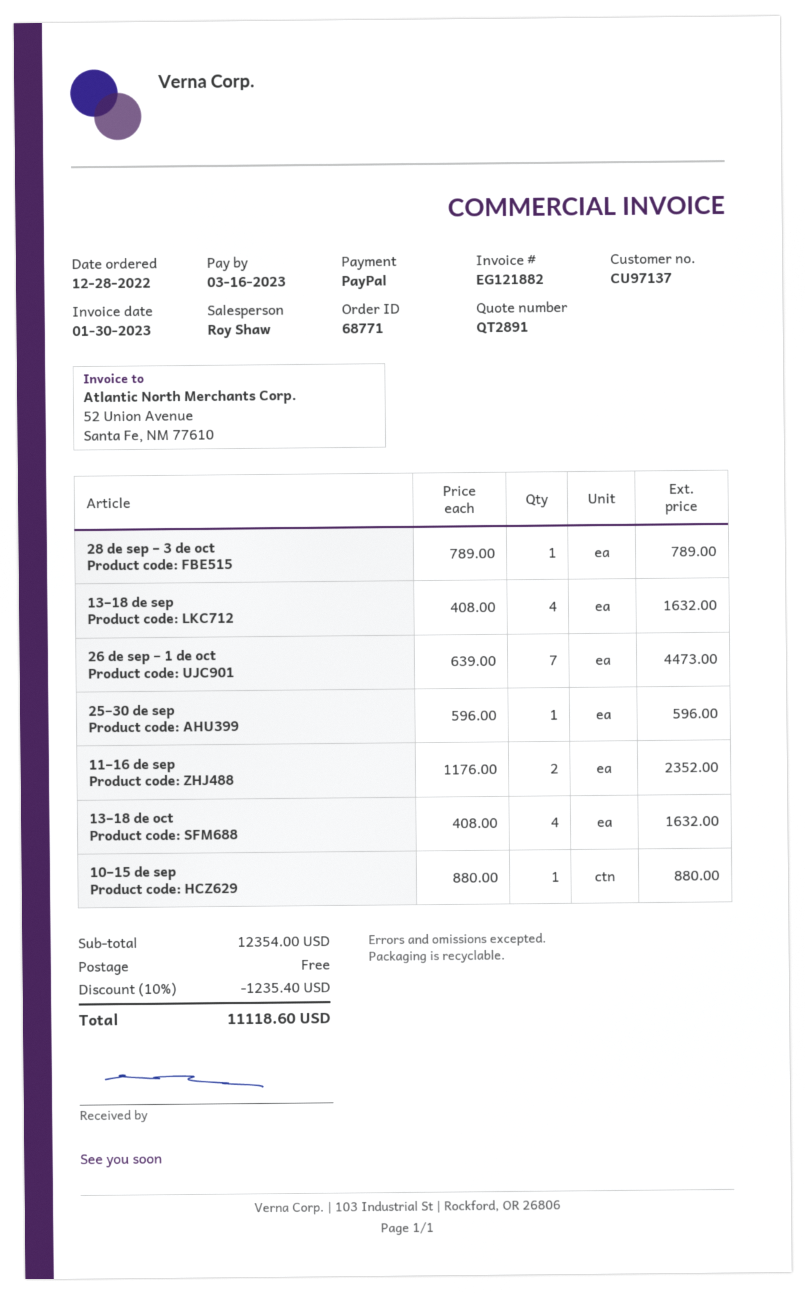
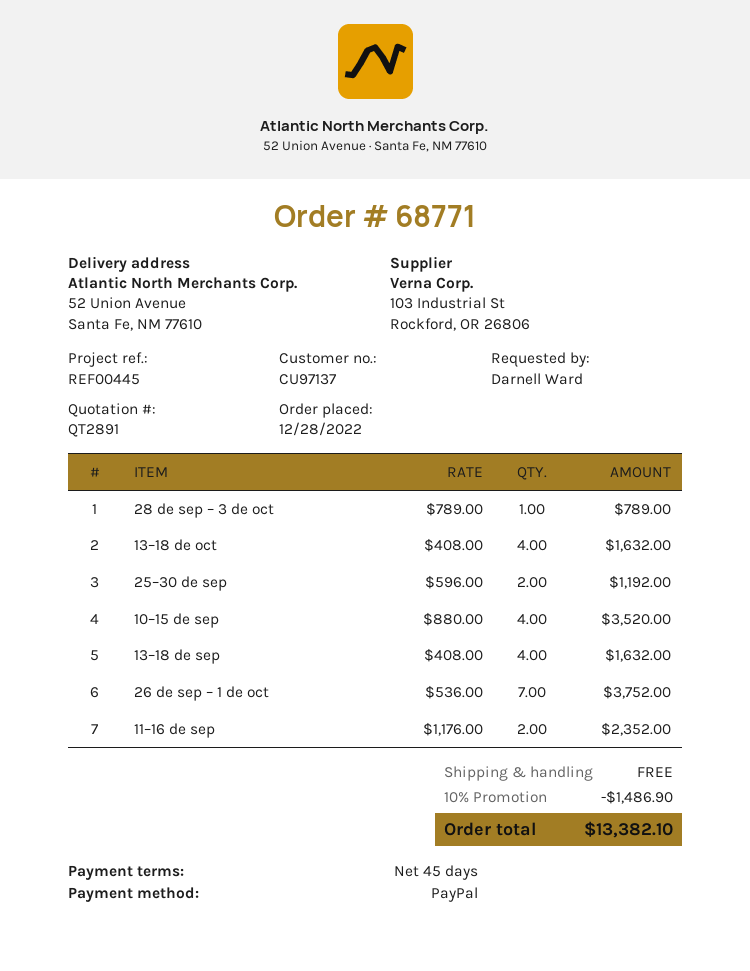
26 de sep – 1 de oct: 7 x 639.00 = 4473.00 -> 7 x 536.00 = 3752.00
25–30 de sep: 1 x 596.00 = 596.00 -> 2 x 596.00 = 1192.00
10–15 de sep: 1 x 880.00 = 880.00 -> 4 x 880.00 = 3520.00
discount: 10% = 1235.40 -> 10% = 1486.90
total: 11118.60 -> 13382.10

